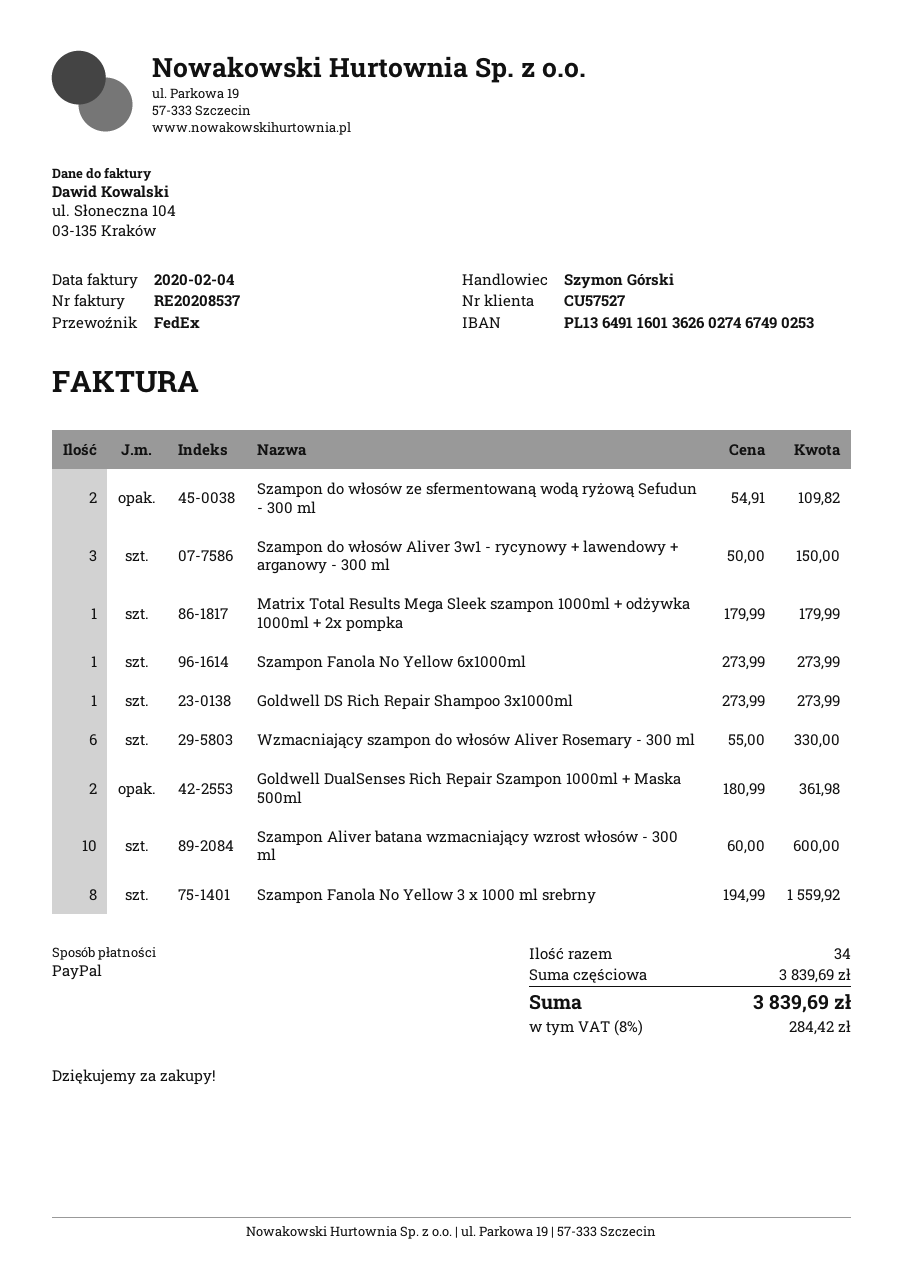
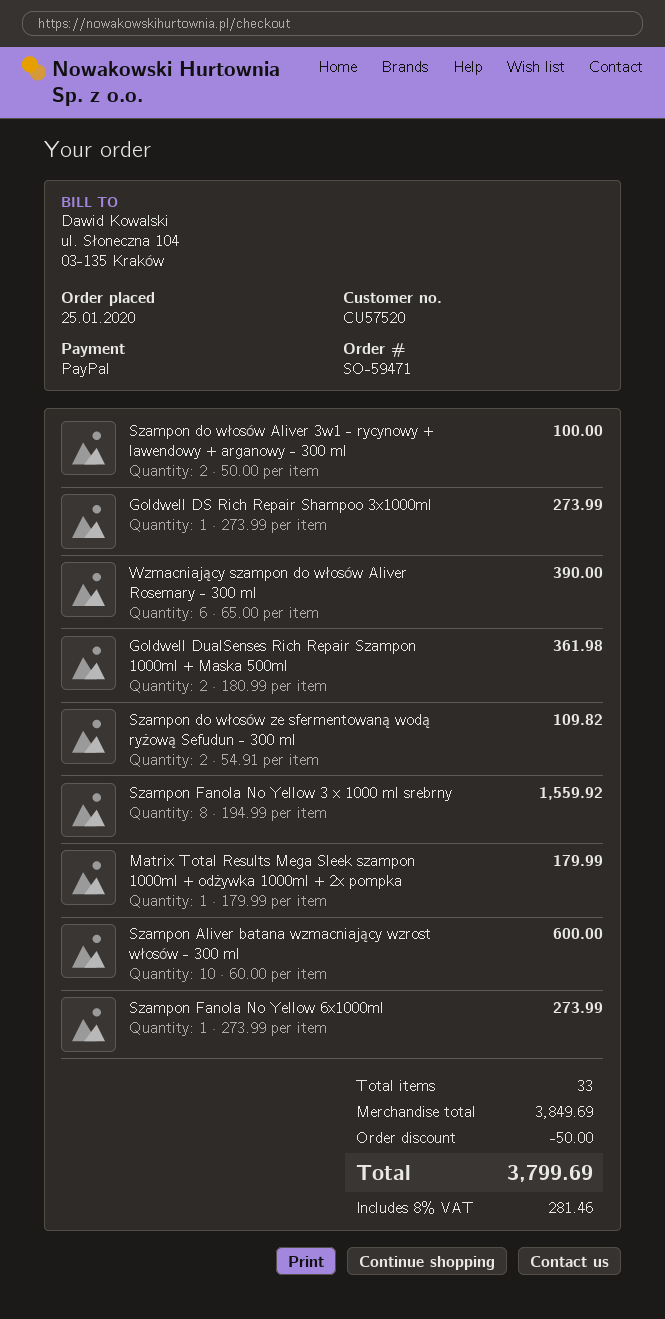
customer number: CU57527 -> CU57520
Szampon do włosów Aliver 3w1 - rycynowy + lawendowy + arganowy - 300 ml: 3 x 50.00 = 150.00 -> 2 x 50.00 = 100.00
Wzmacniający szampon do włosów Aliver Rosemary - 300 ml: 6 x 55.00 = 330.00 -> 6 x 65.00 = 390.00
total quantity: 34 -> 33
subtotal: 3839.69 -> 3849.69
discount: none -> 50.00
tax: 8% = 284.42 -> 8% = 281.46
total: 3839.69 -> 3799.69

